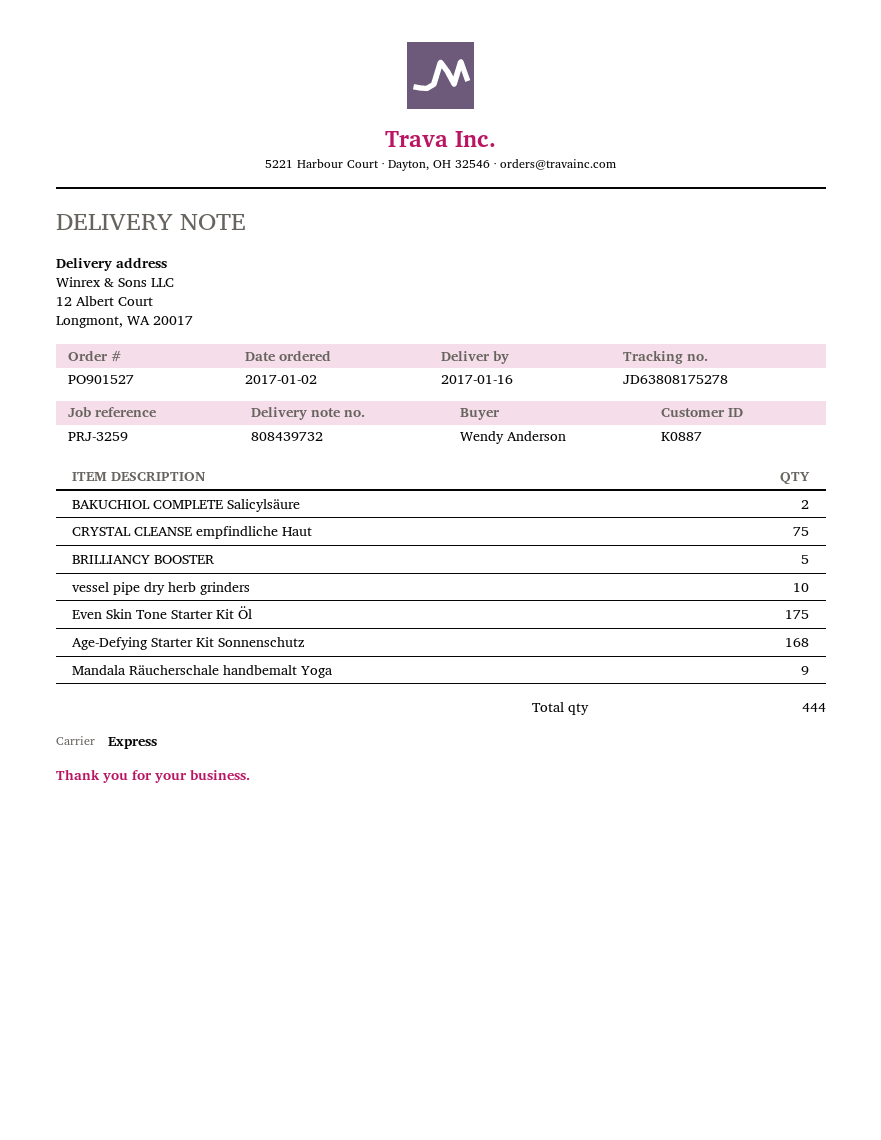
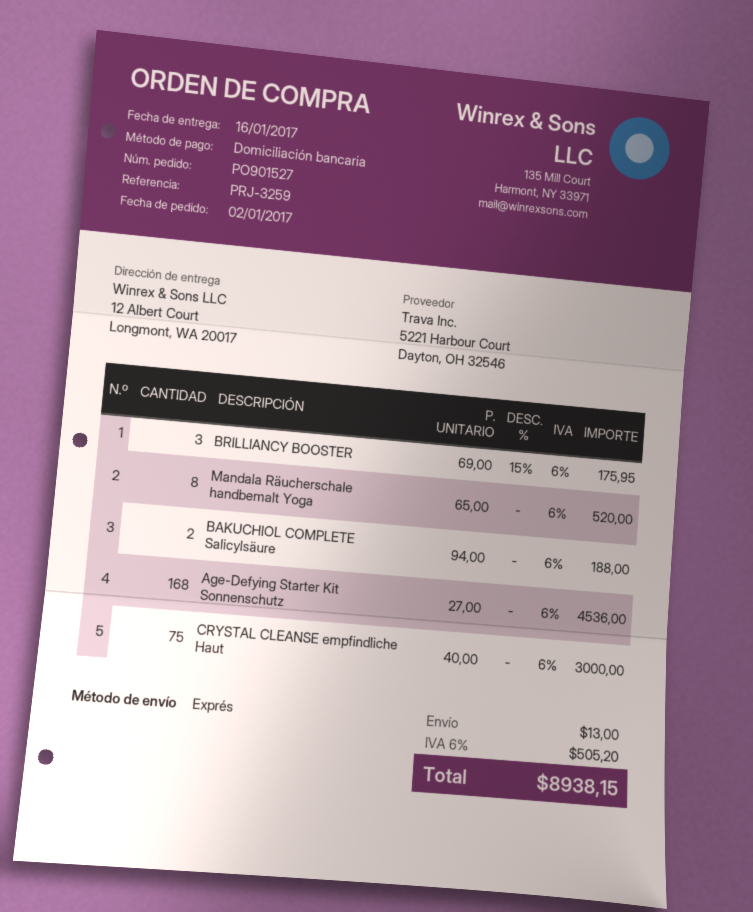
BRILLIANCY BOOSTER: 5 -> 3
vessel pipe dry herb grinders: 10 -> none
Even Skin Tone Starter Kit Öl: 175 -> none
Mandala Räucherschale handbemalt Yoga: 9 -> 8

